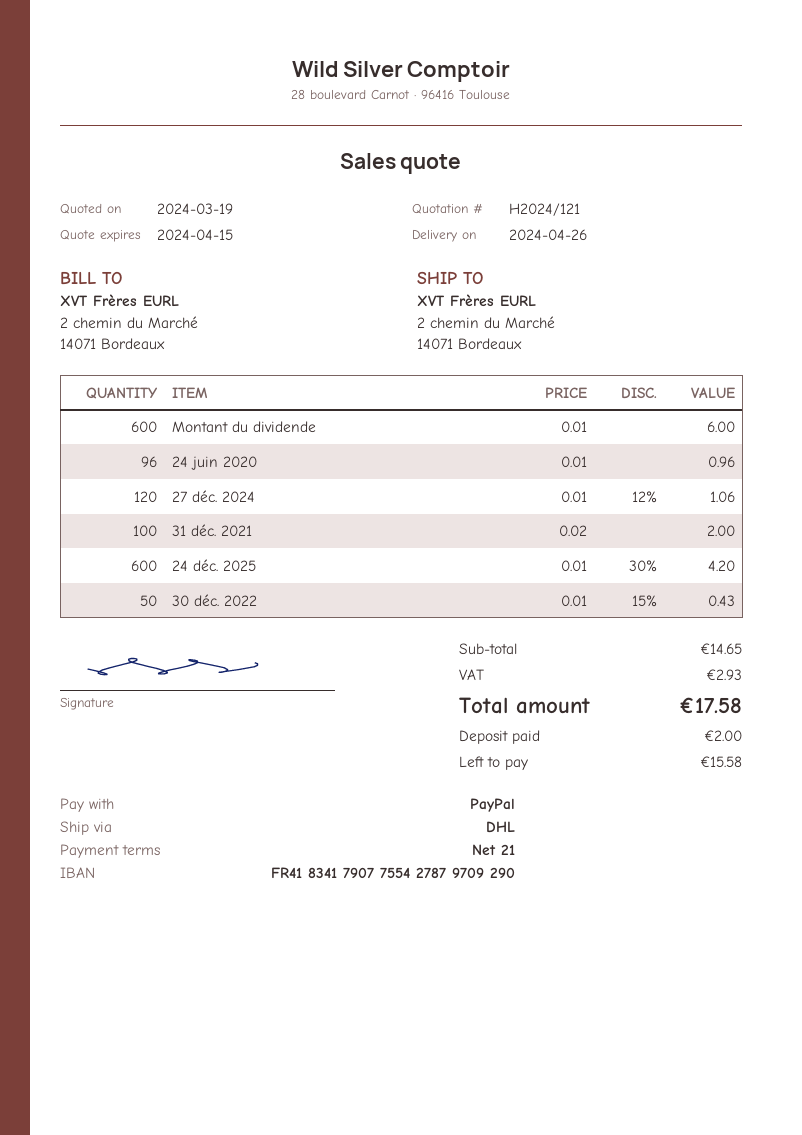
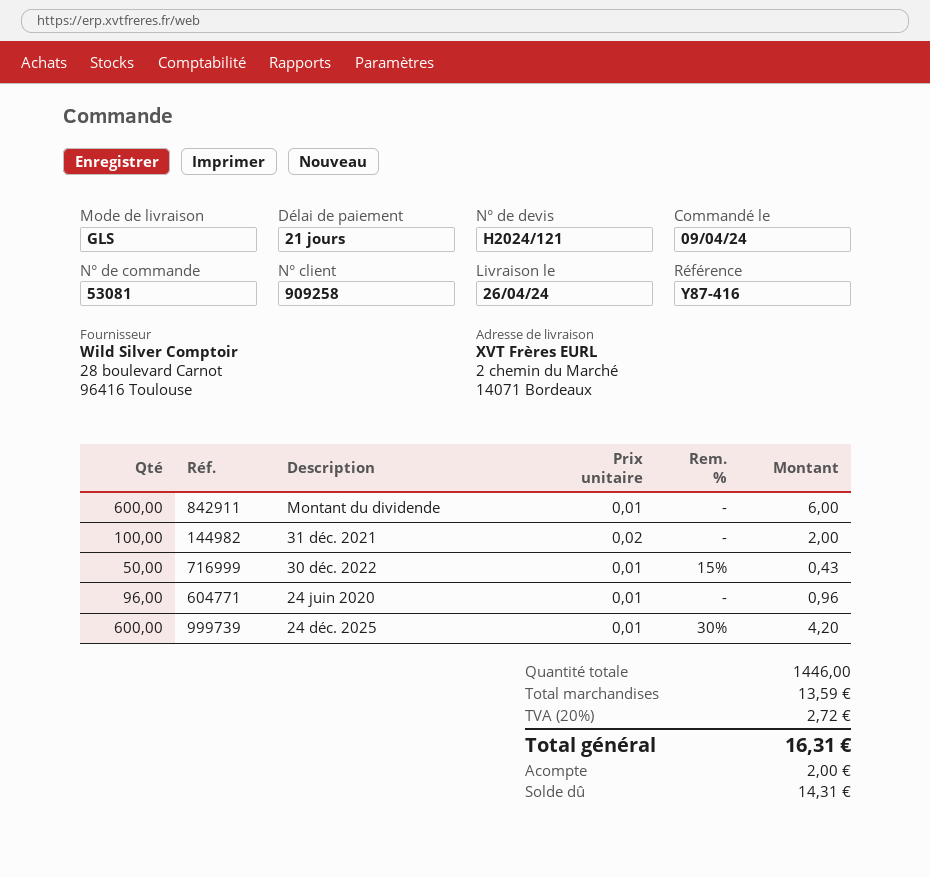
shipping method: DHL -> GLS
27 déc. 2024: 120 x 0.01 - 12% = 1.06 -> none
subtotal: 14.65 -> 13.59
tax: 2.93 -> 2.72
total: 17.58 -> 16.31
balance: 15.58 -> 14.31

